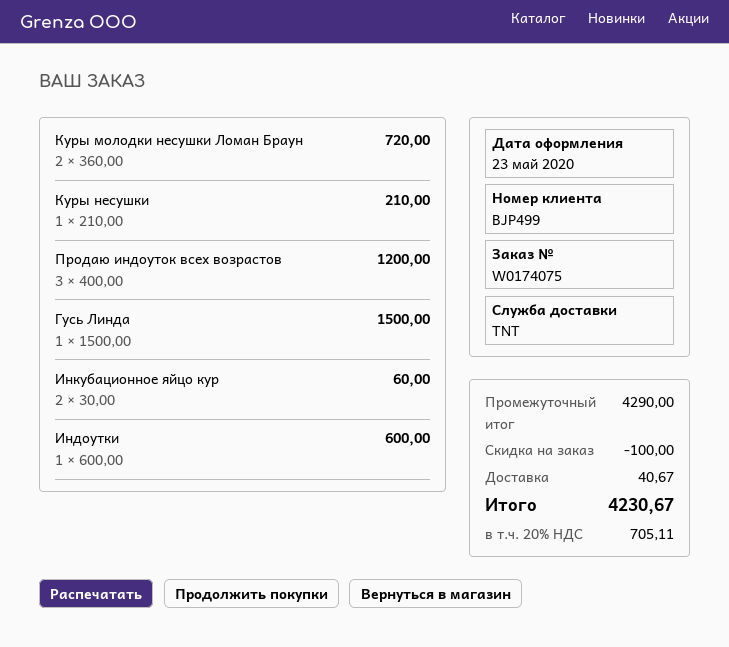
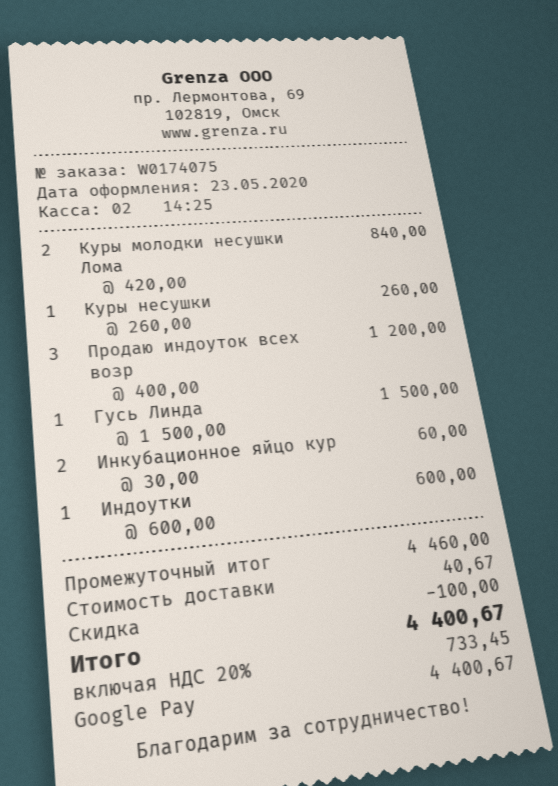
Куры молодки несушки Ломан Браун: 2 x 360.00 = 720.00 -> 2 x 420.00 = 840.00
Куры несушки: 1 x 210.00 = 210.00 -> 1 x 260.00 = 260.00
subtotal: 4290.00 -> 4460.00
tax: 20% = 705.11 -> 20% = 733.45
total: 4230.67 -> 4400.67

